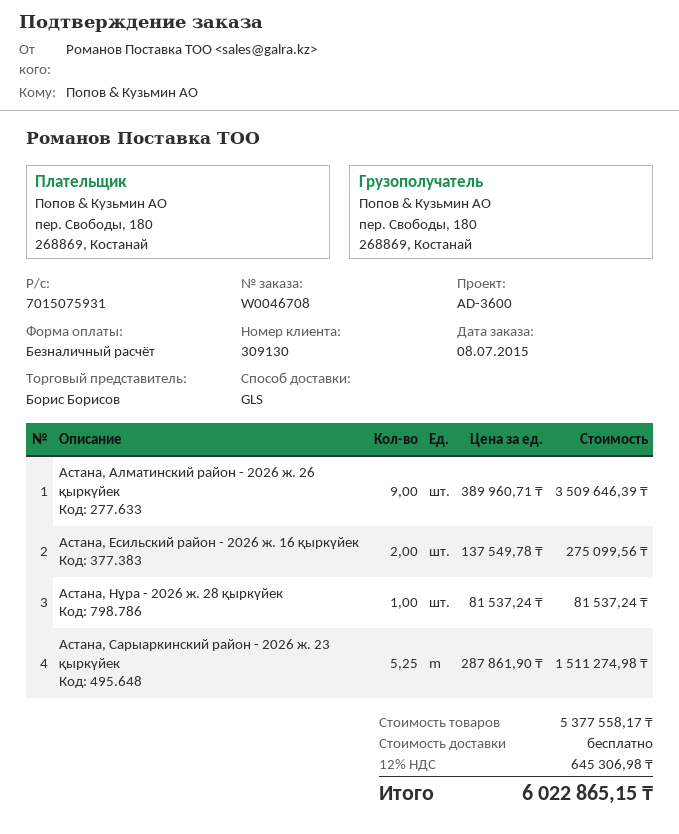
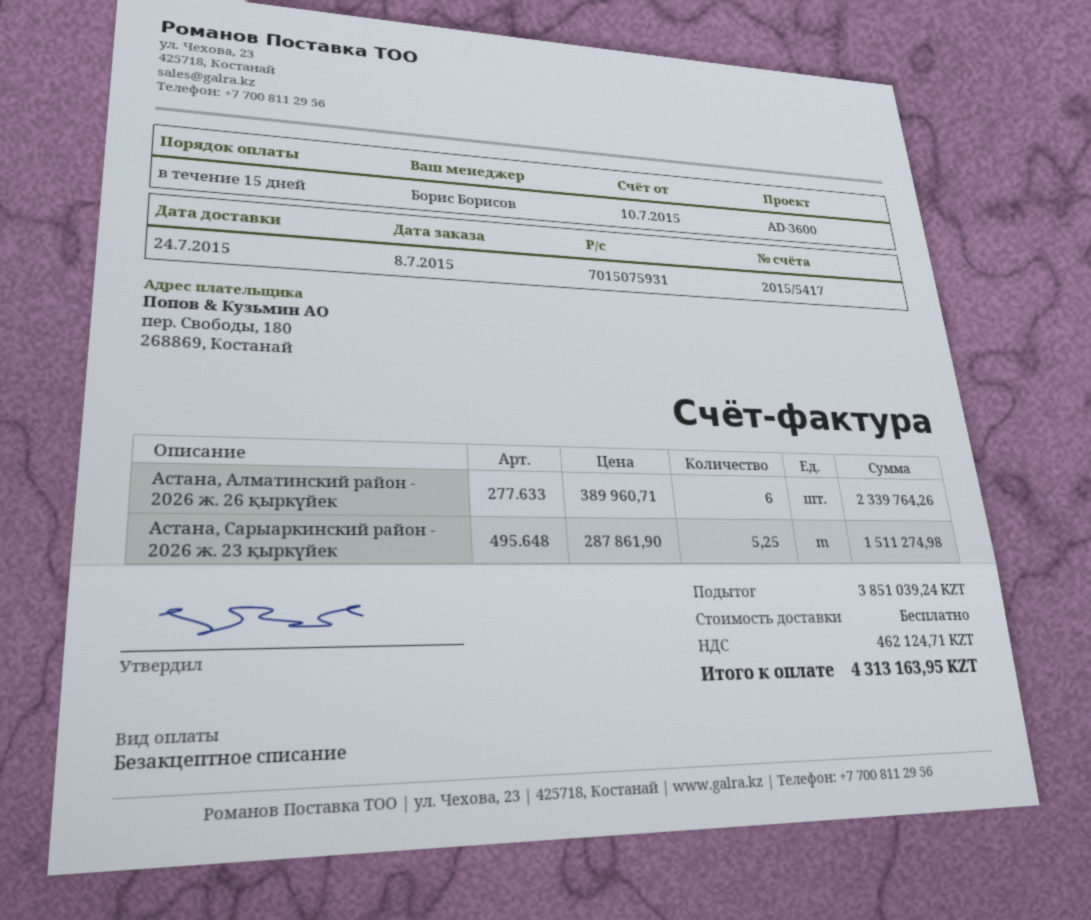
payment method: bank transfer -> direct debit
Астана, Алматинский район - 2026 ж. 26 қыркүйек: 9 x 389960.71 = 3509646.39 -> 6 x 389960.71 = 2339764.26
Астана, Есильский район - 2026 ж. 16 қыркүйек: 2 x 137549.78 = 275099.56 -> none
Астана, Нұра - 2026 ж. 28 қыркүйек: 1 x 81537.24 = 81537.24 -> none
subtotal: 5377558.17 -> 3851039.24
tax: 645306.98 -> 462124.71
total: 6022865.15 -> 4313163.95

